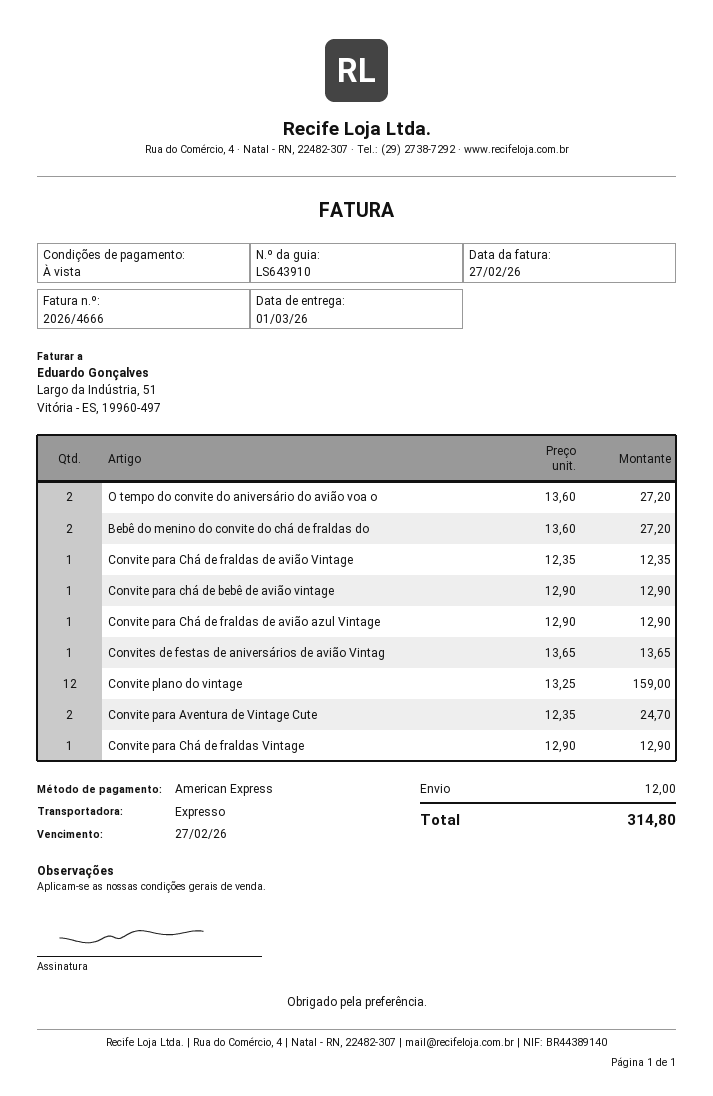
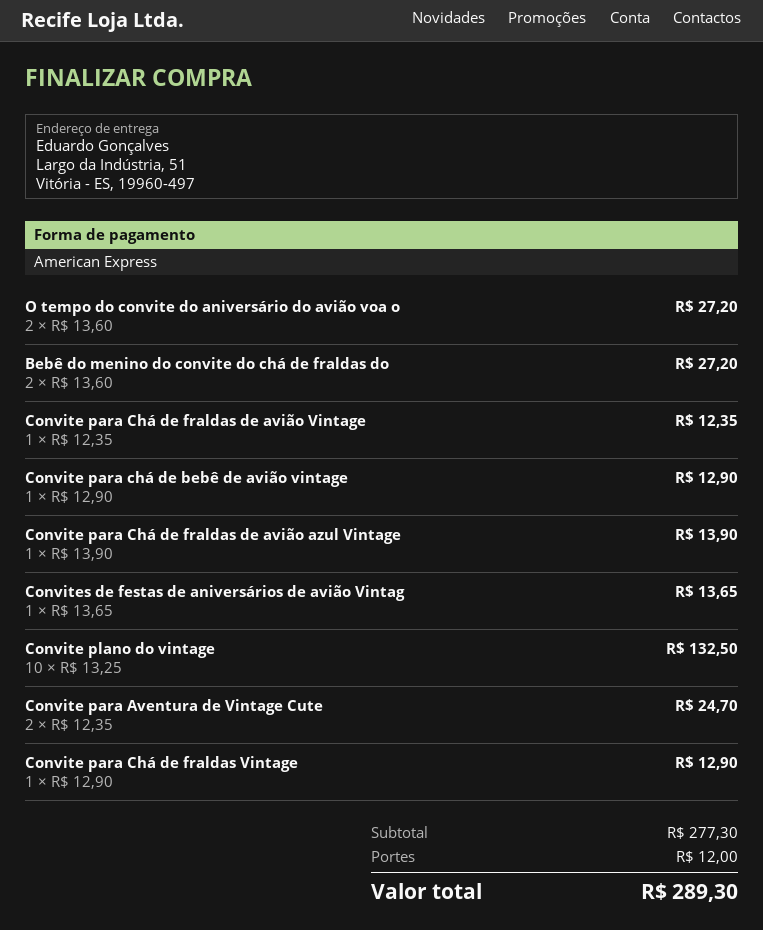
Convite para Chá de fraldas de avião azul Vintage: 1 x 12.90 = 12.90 -> 1 x 13.90 = 13.90
Convite plano do vintage: 12 x 13.25 = 159.00 -> 10 x 13.25 = 132.50
total: 314.80 -> 289.30

